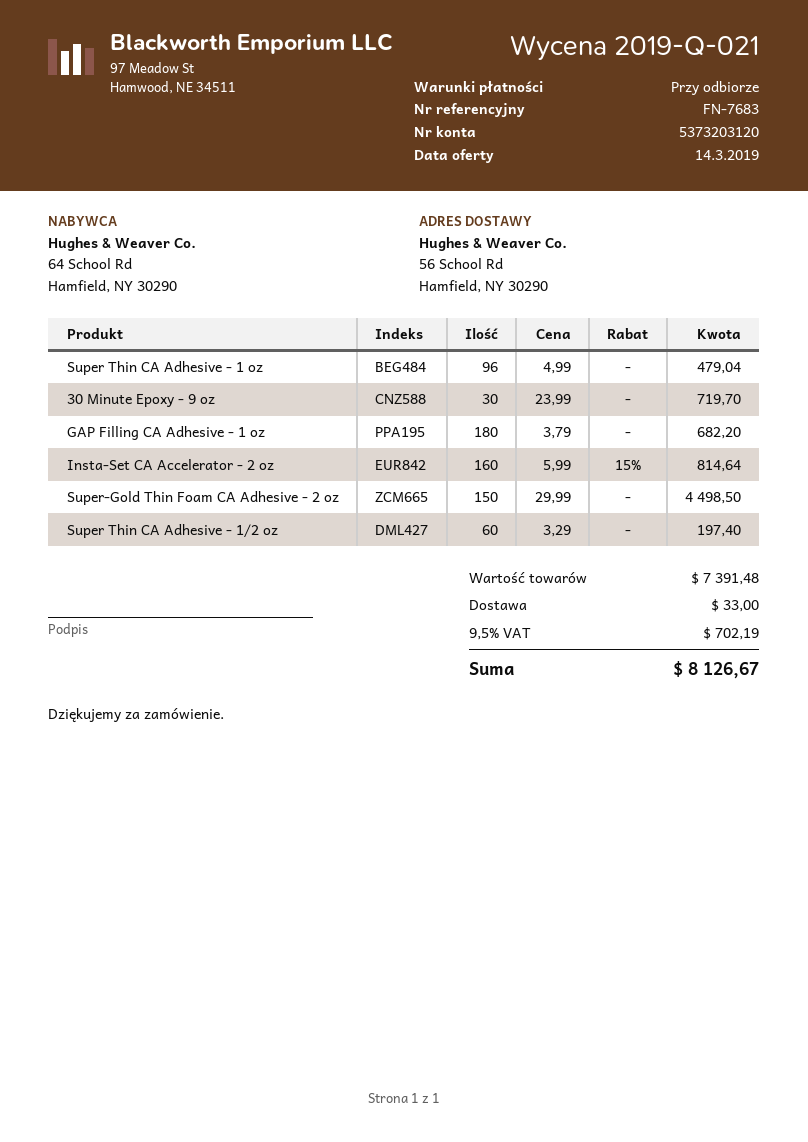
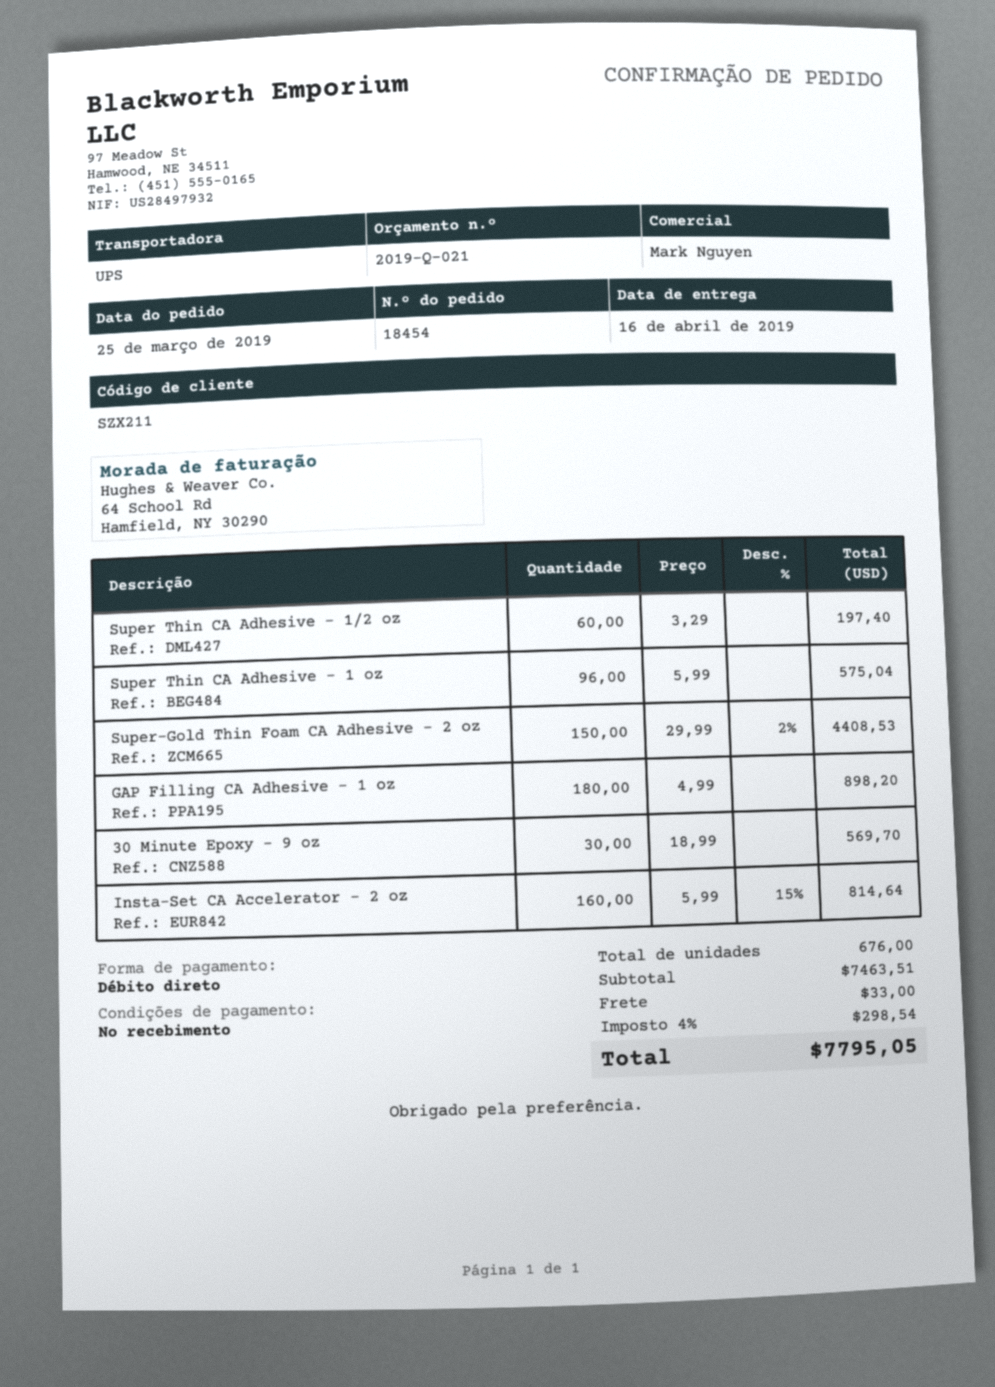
Super Thin CA Adhesive - 1 oz: 96 x 4.99 = 479.04 -> 96 x 5.99 = 575.04
30 Minute Epoxy - 9 oz: 30 x 23.99 = 719.70 -> 30 x 18.99 = 569.70
GAP Filling CA Adhesive - 1 oz: 180 x 3.79 = 682.20 -> 180 x 4.99 = 898.20
Super-Gold Thin Foam CA Adhesive - 2 oz: 150 x 29.99 = 4498.50 -> 150 x 29.99 - 2% = 4408.53
subtotal: 7391.48 -> 7463.51
tax: 9.5% = 702.19 -> 4% = 298.54
total: 8126.67 -> 7795.05

